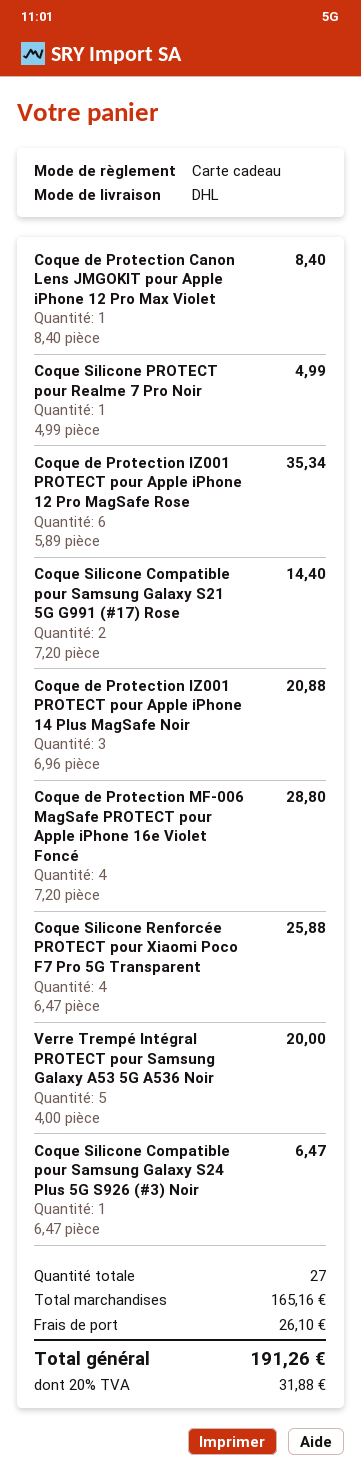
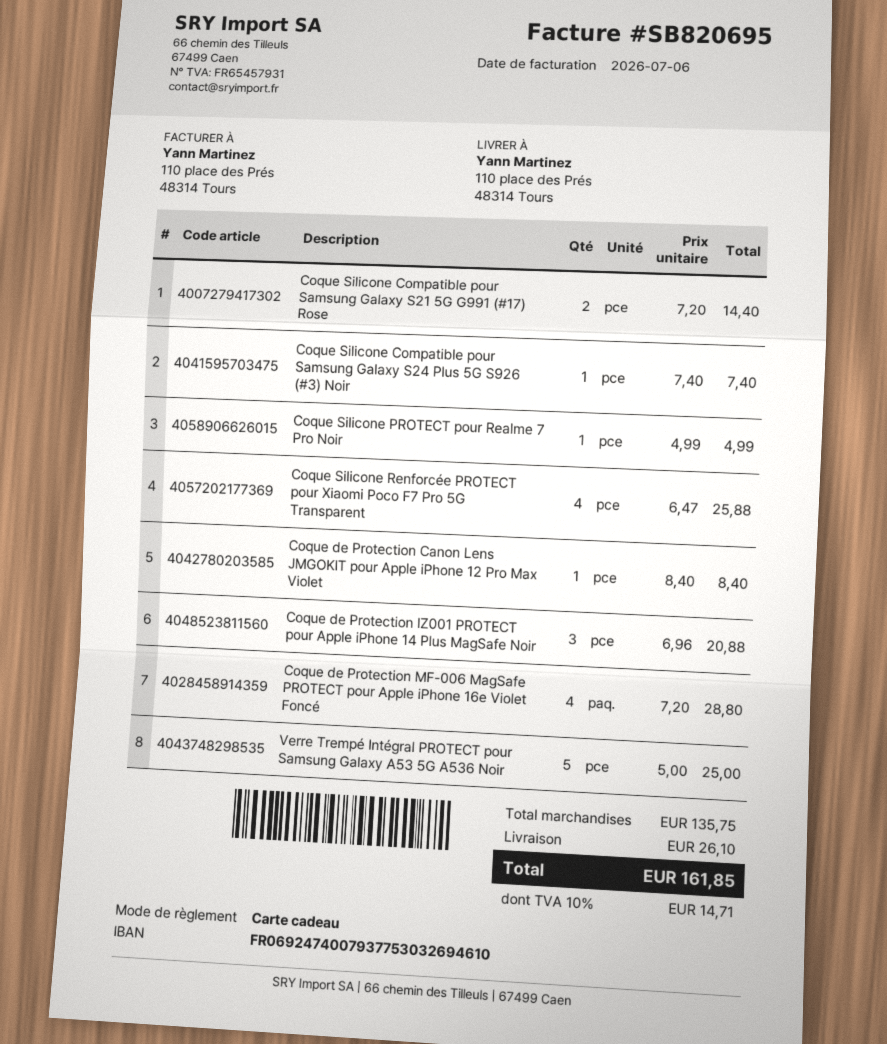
Coque de Protection IZ001 PROTECT pour Apple iPhone 12 Pro MagSafe Rose: 6 x 5.89 = 35.34 -> none
Verre Trempé Intégral PROTECT pour Samsung Galaxy A53 5G A536 Noir: 5 x 4.00 = 20.00 -> 5 x 5.00 = 25.00
Coque Silicone Compatible pour Samsung Galaxy S24 Plus 5G S926 (#3) Noir: 1 x 6.47 = 6.47 -> 1 x 7.40 = 7.40
subtotal: 165.16 -> 135.75
tax: 20% = 31.88 -> 10% = 14.71
total: 191.26 -> 161.85

